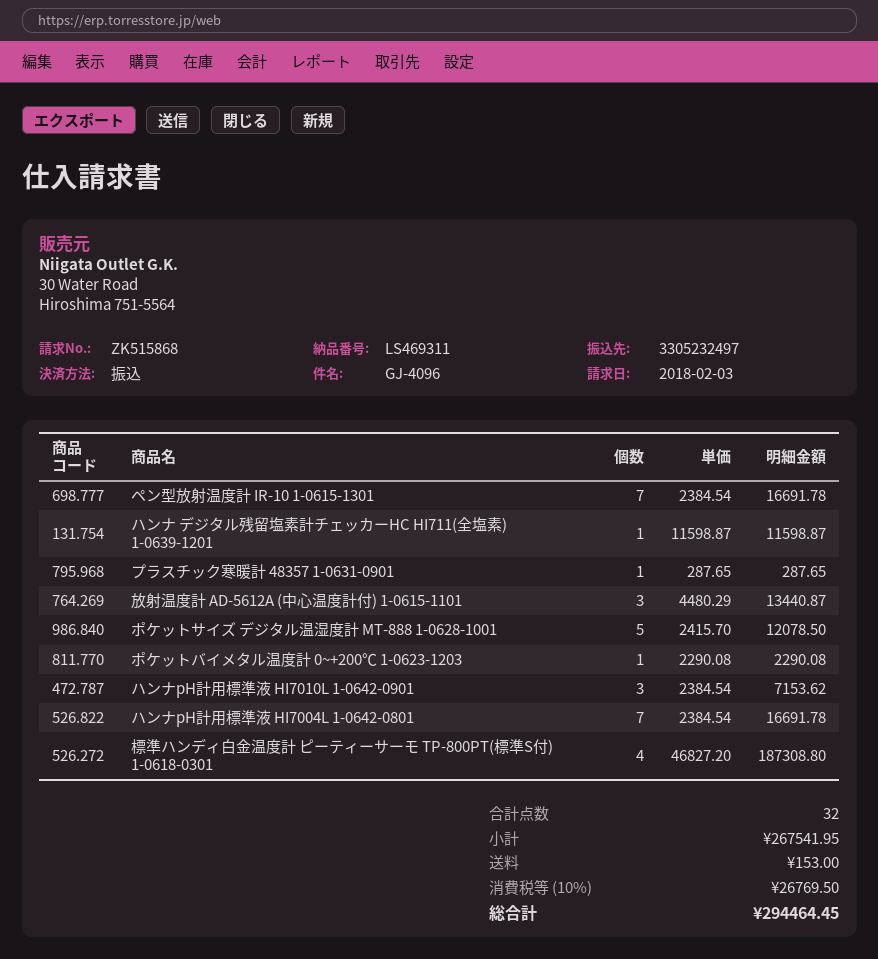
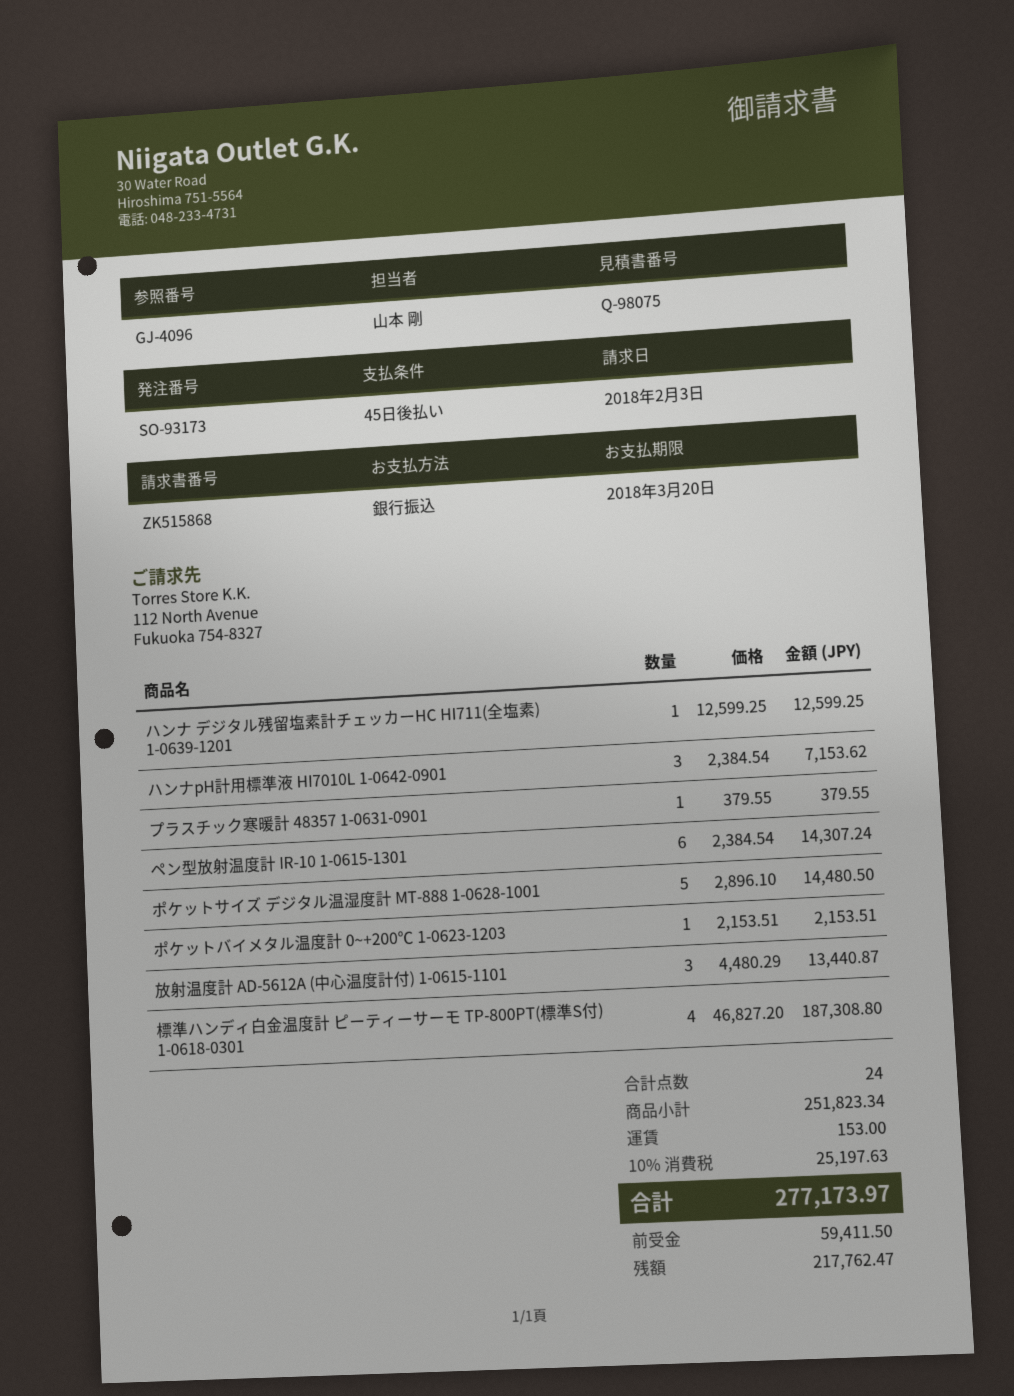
ペン型放射温度計 IR-10 1-0615-1301: 7 x 2384.54 = 16691.78 -> 6 x 2384.54 = 14307.24
ハンナ デジタル残留塩素計チェッカーHC HI711(全塩素) 1-0639-1201: 1 x 11598.87 = 11598.87 -> 1 x 12599.25 = 12599.25
プラスチック寒暖計 48357 1-0631-0901: 1 x 287.65 = 287.65 -> 1 x 379.55 = 379.55
ポケットサイズ デジタル温湿度計 MT-888 1-0628-1001: 5 x 2415.70 = 12078.50 -> 5 x 2896.10 = 14480.50
ポケットバイメタル温度計 0~+200℃ 1-0623-1203: 1 x 2290.08 = 2290.08 -> 1 x 2153.51 = 2153.51
ハンナpH計用標準液 HI7004L 1-0642-0801: 7 x 2384.54 = 16691.78 -> none
total quantity: 32 -> 24
subtotal: 267541.95 -> 251823.34
tax: 10% = 26769.50 -> 10% = 25197.63
total: 294464.45 -> 277173.97

